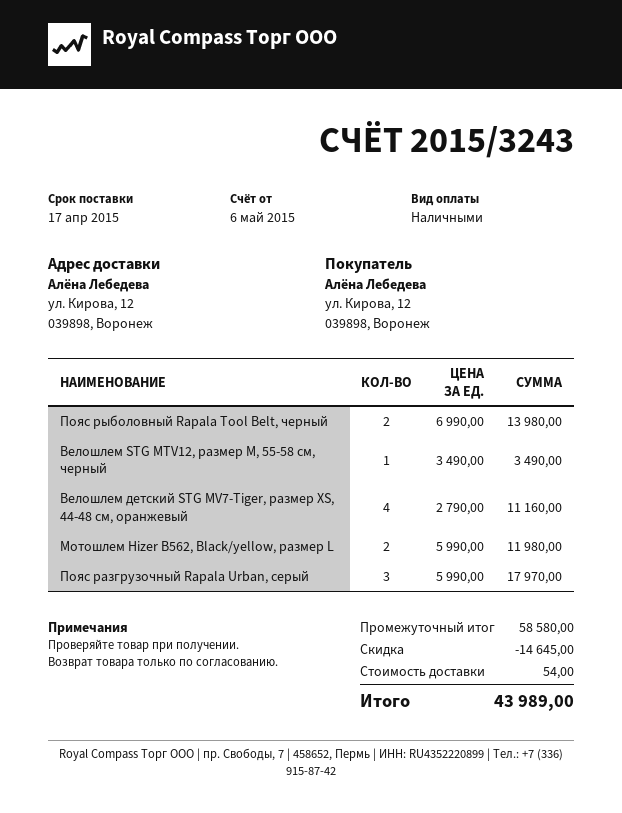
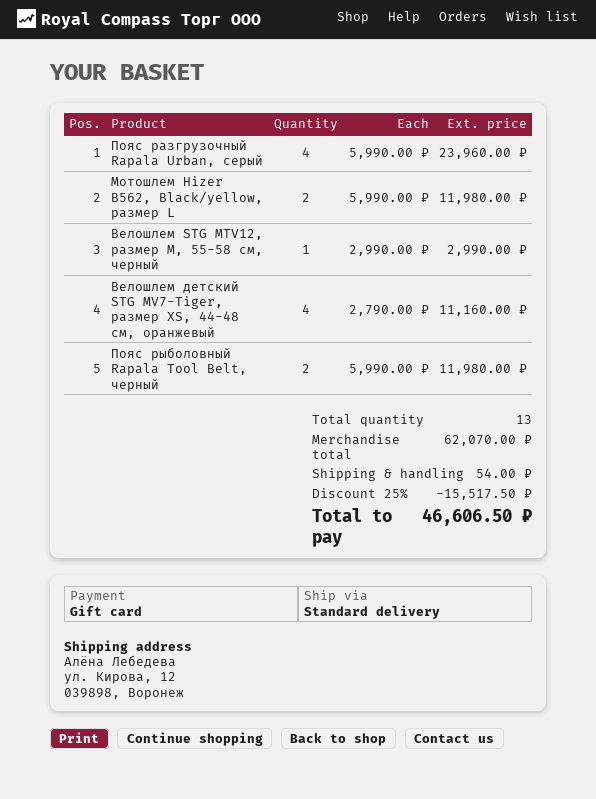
payment method: cash -> gift card
Пояс рыболовный Rapala Tool Belt, черный: 2 x 6990.00 = 13980.00 -> 2 x 5990.00 = 11980.00
Велошлем STG MTV12, размер М, 55-58 см, черный: 1 x 3490.00 = 3490.00 -> 1 x 2990.00 = 2990.00
Пояс разгрузочный Rapala Urban, серый: 3 x 5990.00 = 17970.00 -> 4 x 5990.00 = 23960.00
subtotal: 58580.00 -> 62070.00
discount: 14645.00 -> 15517.50
total: 43989.00 -> 46606.50

